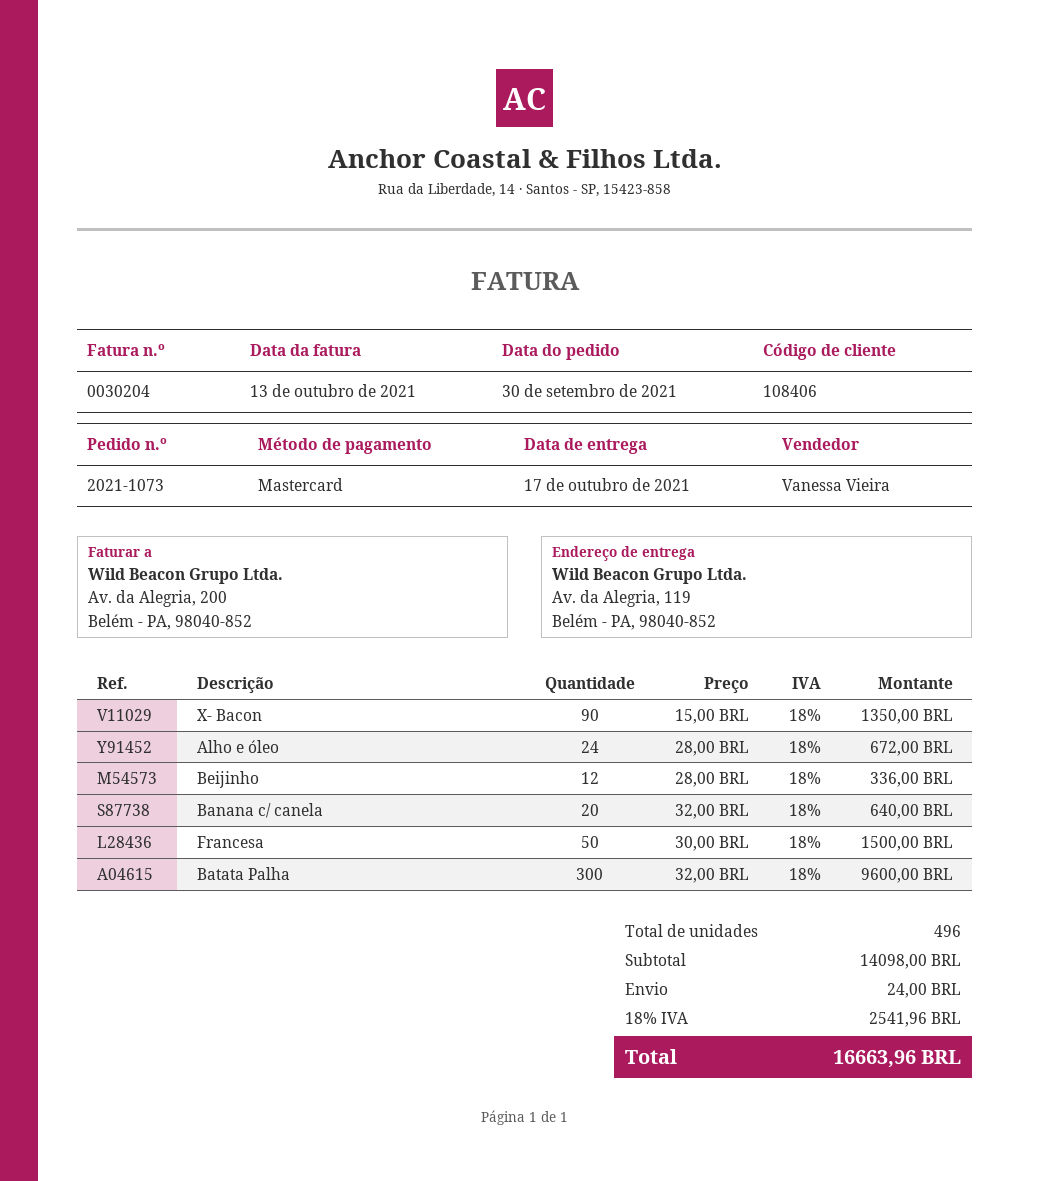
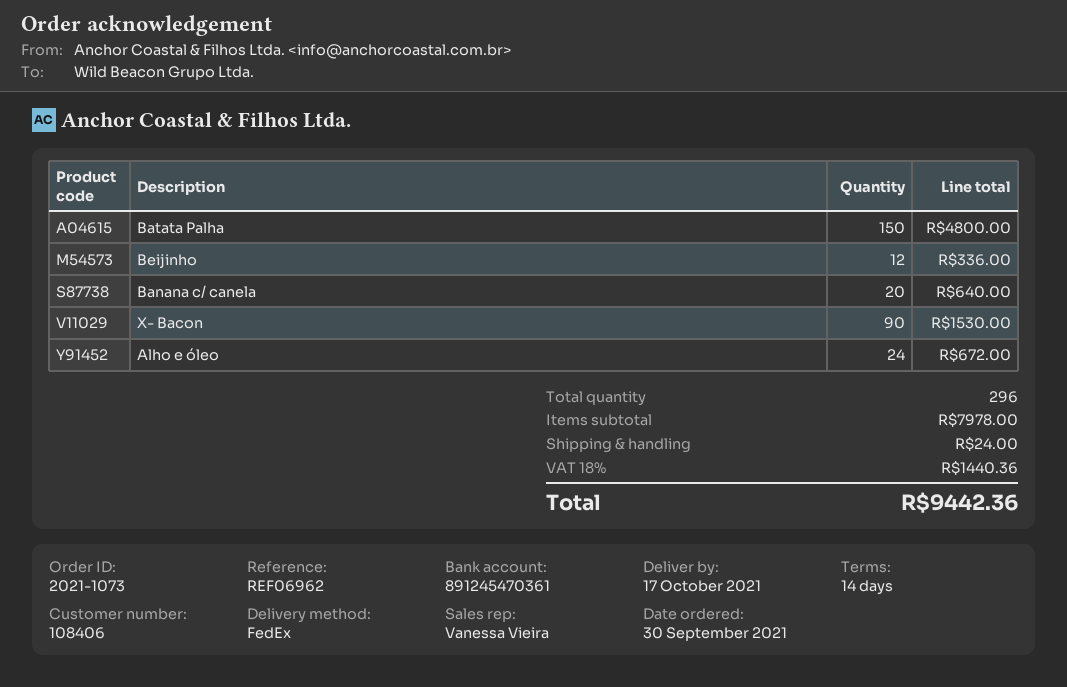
X- Bacon: 90 for 1350.00 -> 90 for 1530.00
Francesa: 50 for 1500.00 -> none
Batata Palha: 300 for 9600.00 -> 150 for 4800.00
total quantity: 496 -> 296
subtotal: 14098.00 -> 7978.00
tax: 18% = 2541.96 -> 18% = 1440.36
total: 16663.96 -> 9442.36

